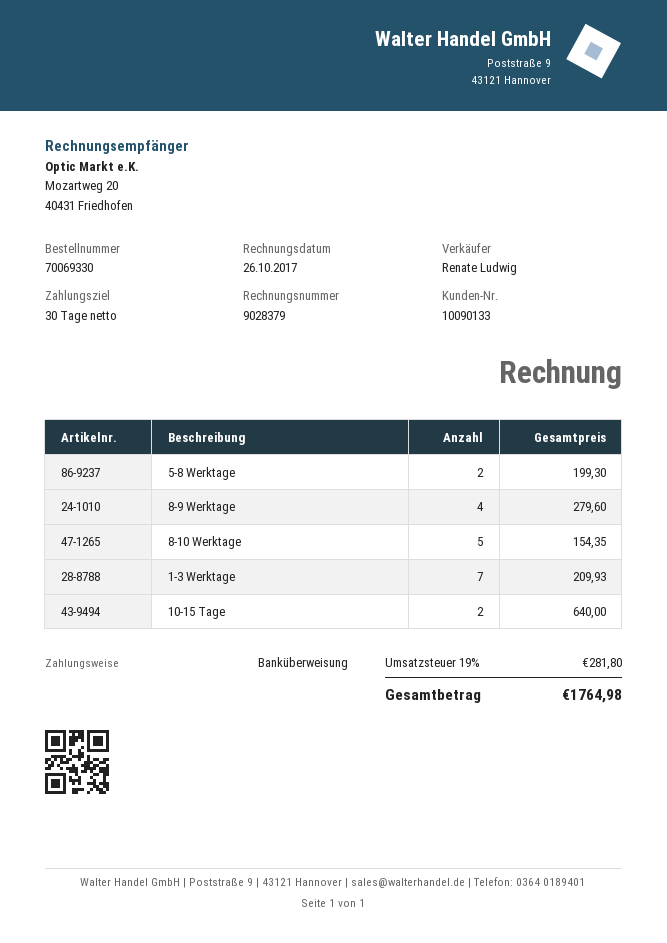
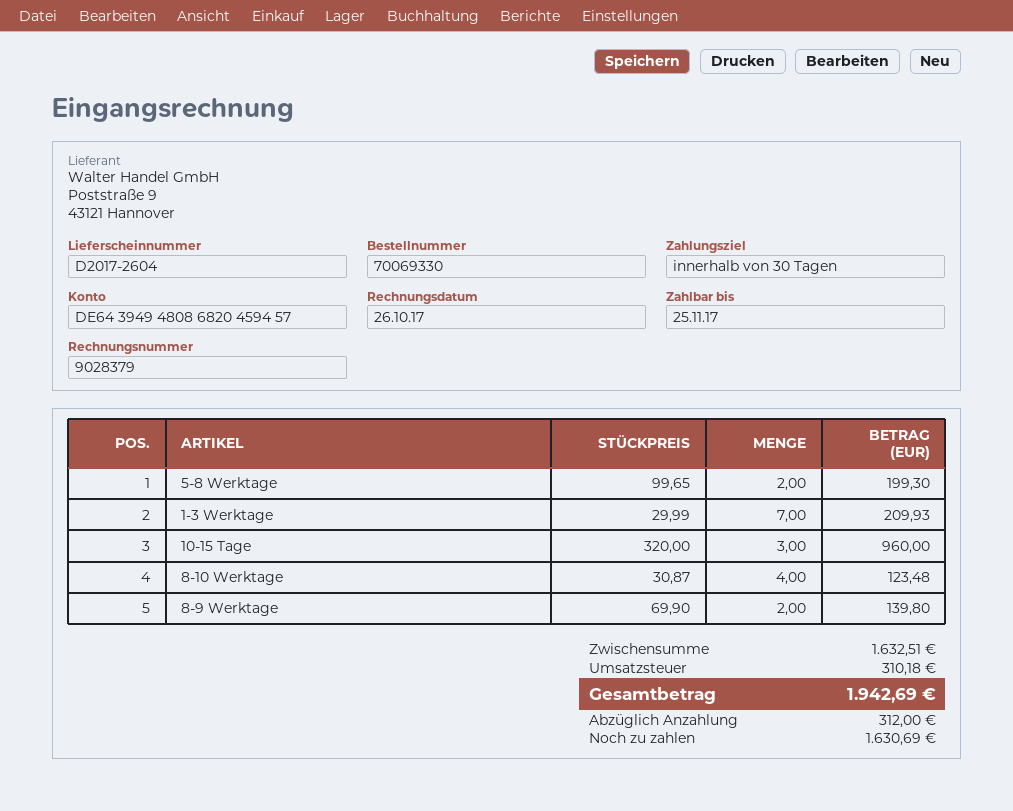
8-9 Werktage: 4 for 279.60 -> 2 for 139.80
8-10 Werktage: 5 for 154.35 -> 4 for 123.48
10-15 Tage: 2 for 640.00 -> 3 for 960.00
tax: 281.80 -> 310.18
total: 1764.98 -> 1942.69

